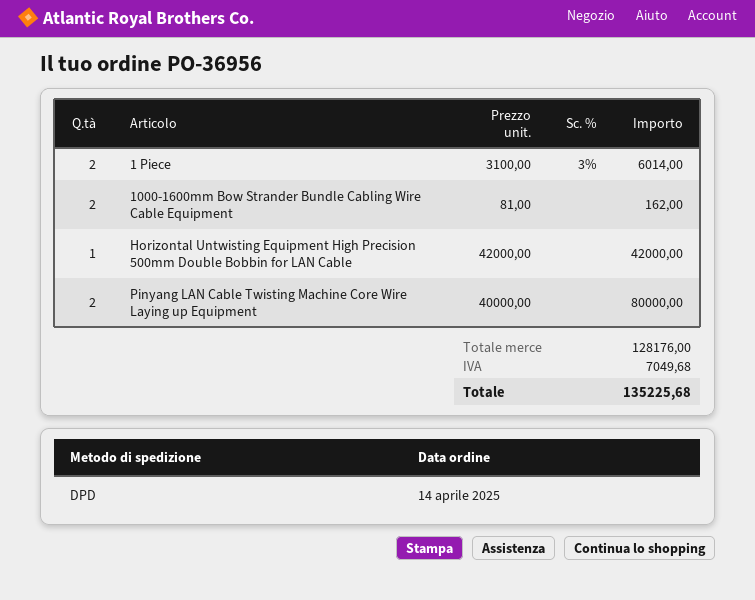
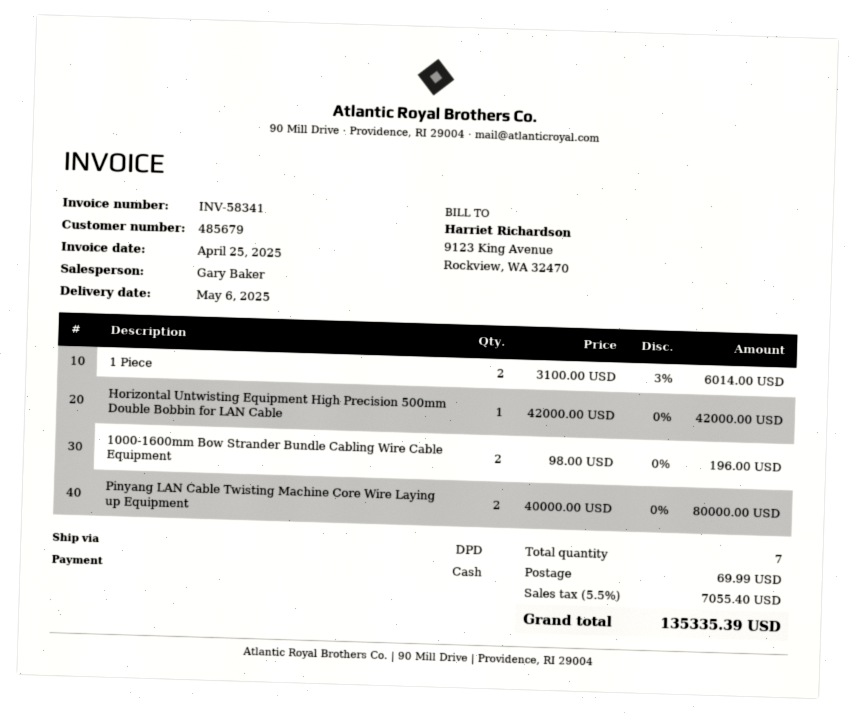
1000-1600mm Bow Strander Bundle Cabling Wire Cable Equipment: 2 x 81.00 = 162.00 -> 2 x 98.00 = 196.00
shipping: none -> 69.99
tax: 7049.68 -> 7055.40
total: 135225.68 -> 135335.39

